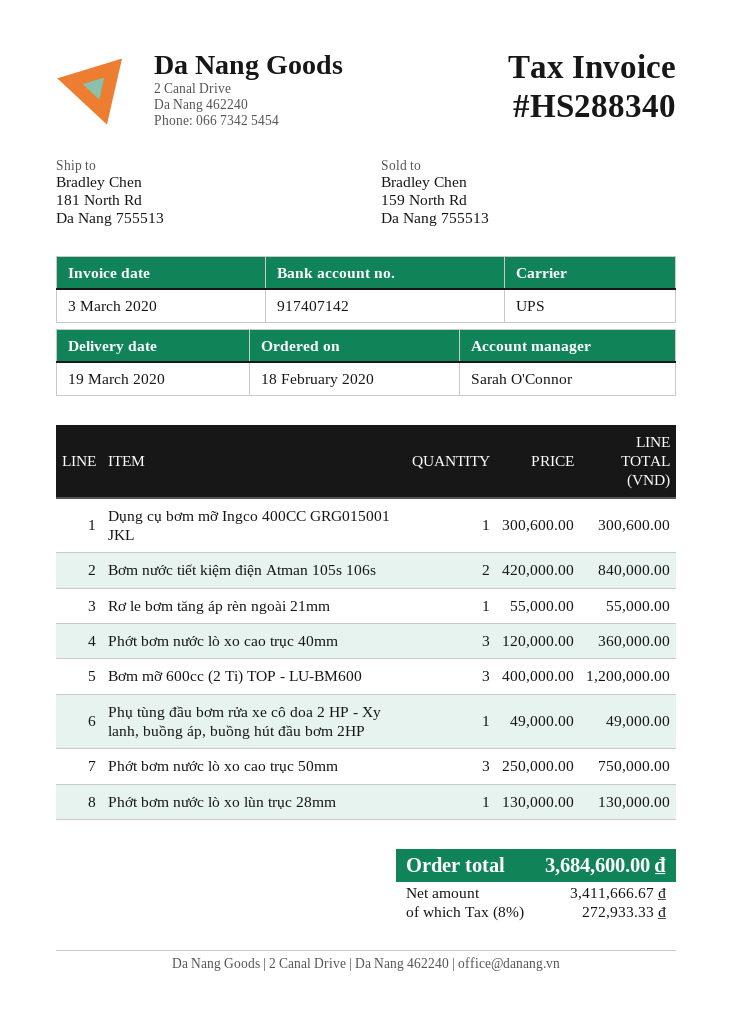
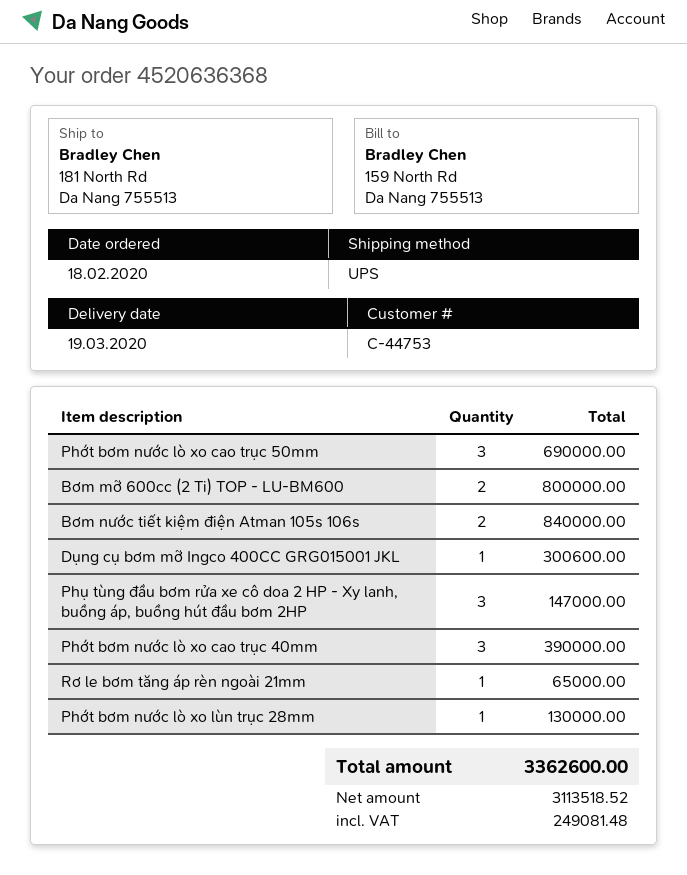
Rơ le bơm tăng áp rèn ngoài 21mm: 1 for 55000.00 -> 1 for 65000.00
Phớt bơm nước lò xo cao trục 40mm: 3 for 360000.00 -> 3 for 390000.00
Bơm mỡ 600cc (2 Ti) TOP - LU-BM600: 3 for 1200000.00 -> 2 for 800000.00
Phụ tùng đầu bơm rửa xe cô doa 2 HP - Xy lanh, buồng áp, buồng hút đầu bơm 2HP: 1 for 49000.00 -> 3 for 147000.00
Phớt bơm nước lò xo cao trục 50mm: 3 for 750000.00 -> 3 for 690000.00
net: 3411666.67 -> 3113518.52
tax: 272933.33 -> 249081.48
total: 3684600.00 -> 3362600.00

